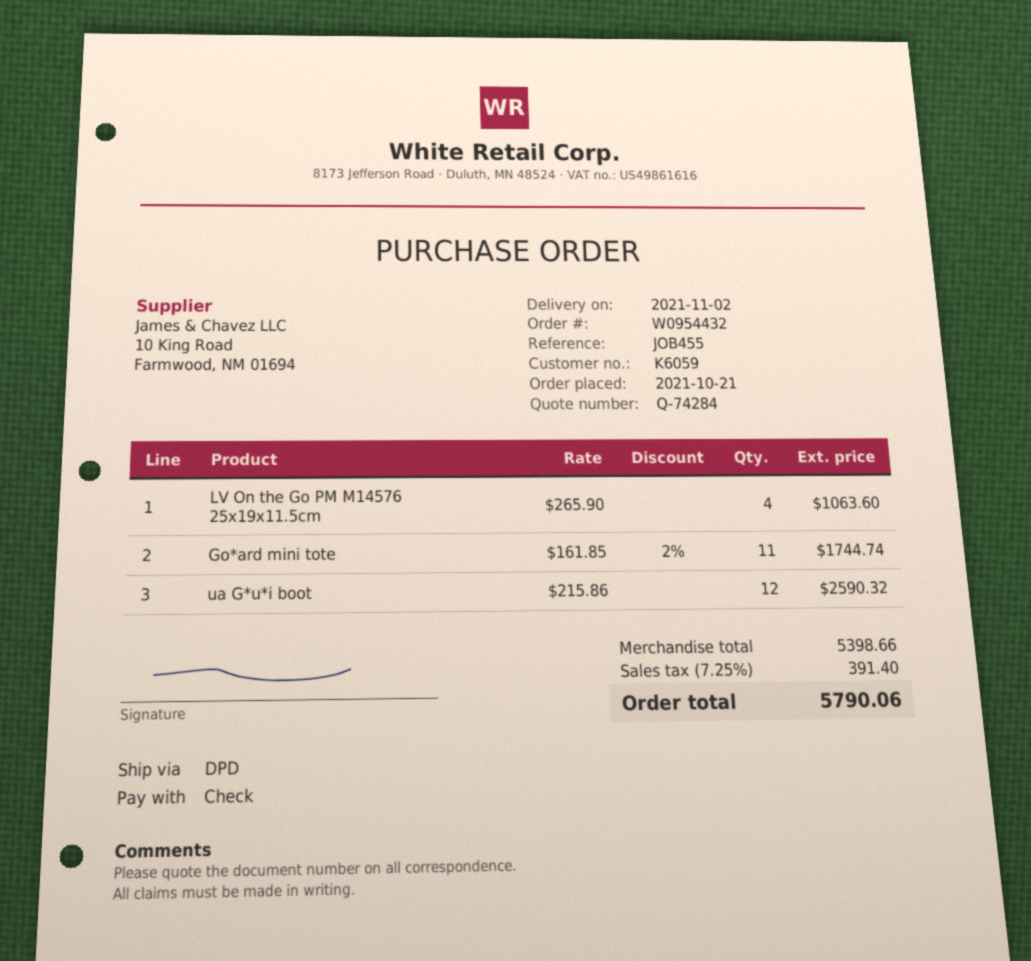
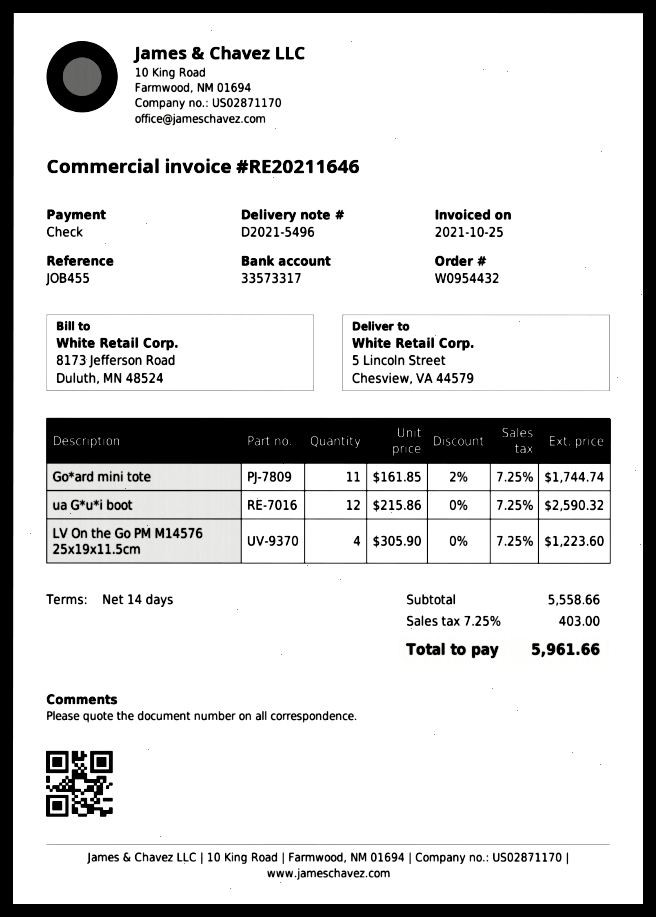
LV On the Go PM M14576 25x19x11.5cm: 4 x 265.90 = 1063.60 -> 4 x 305.90 = 1223.60
subtotal: 5398.66 -> 5558.66
tax: 7.25% = 391.40 -> 7.25% = 403.00
total: 5790.06 -> 5961.66

